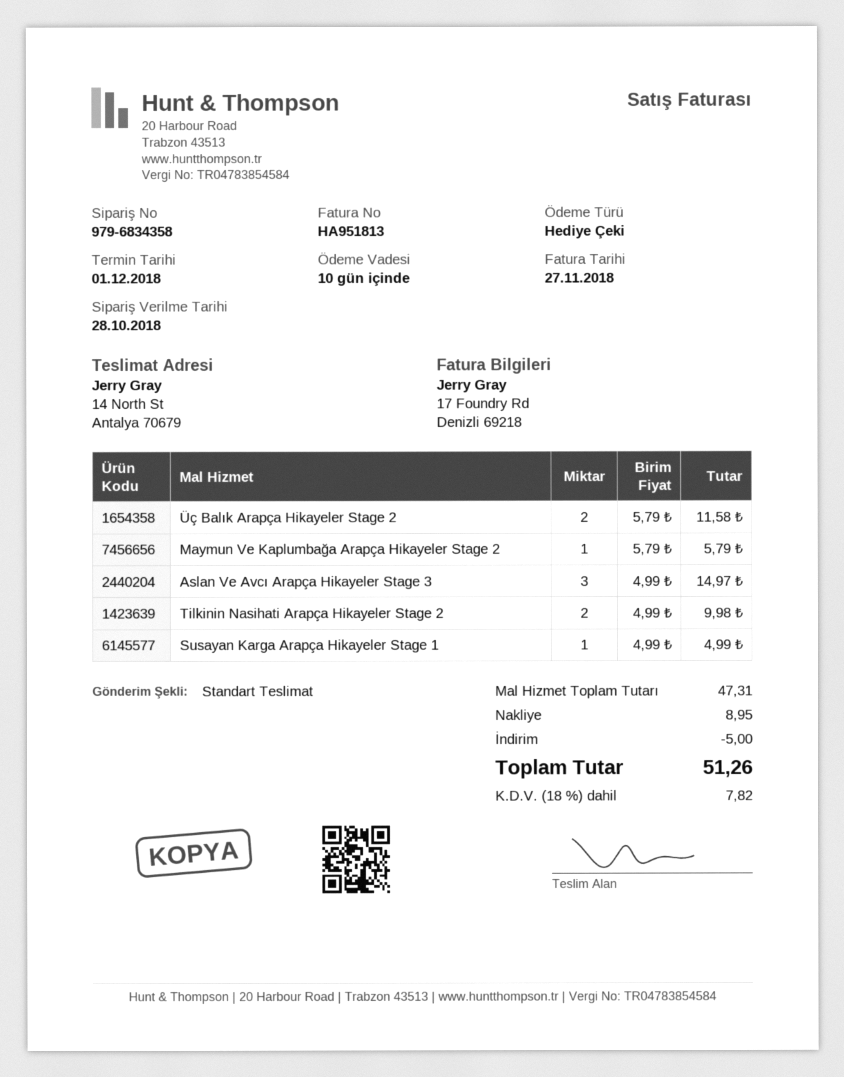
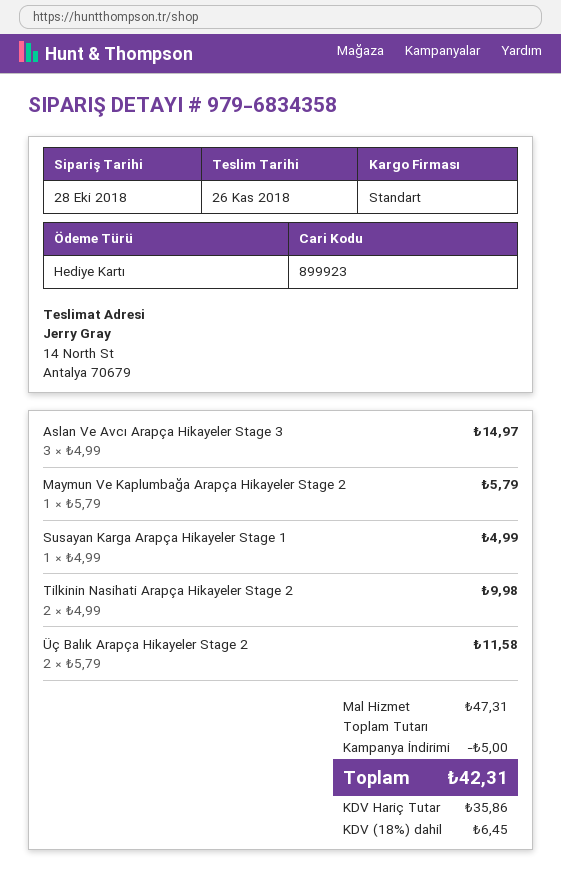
delivery date: 2018-12-01 -> 2018-11-26
shipping: 8.95 -> none
tax: 18% = 7.82 -> 18% = 6.45
total: 51.26 -> 42.31

